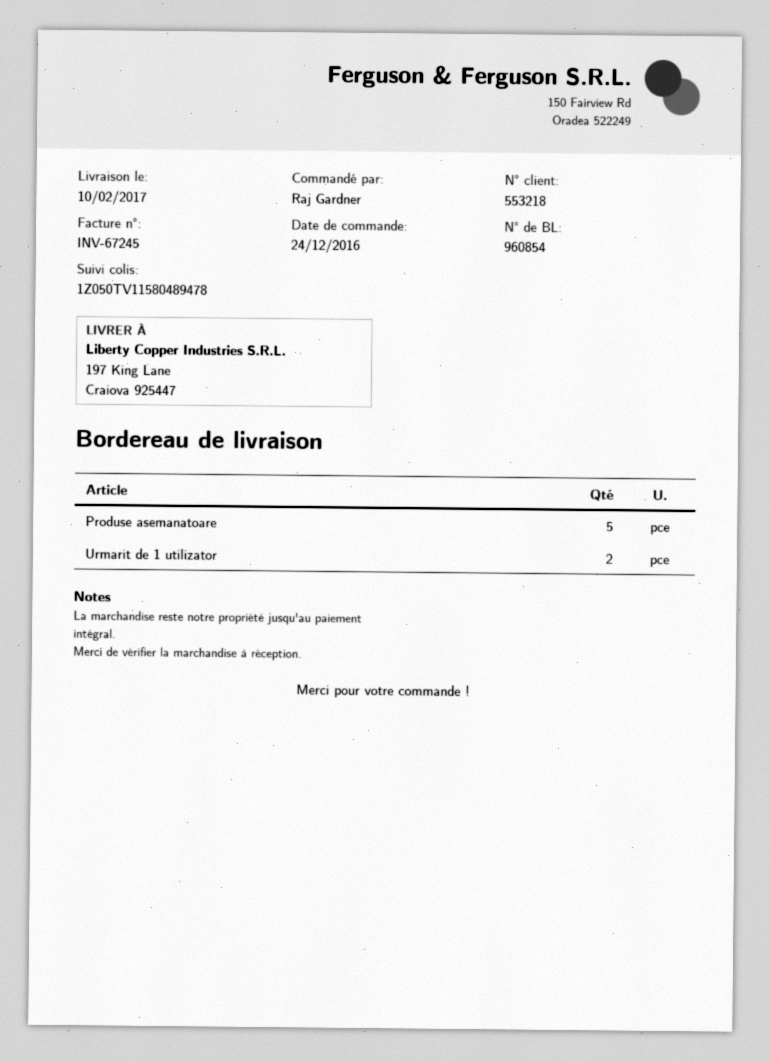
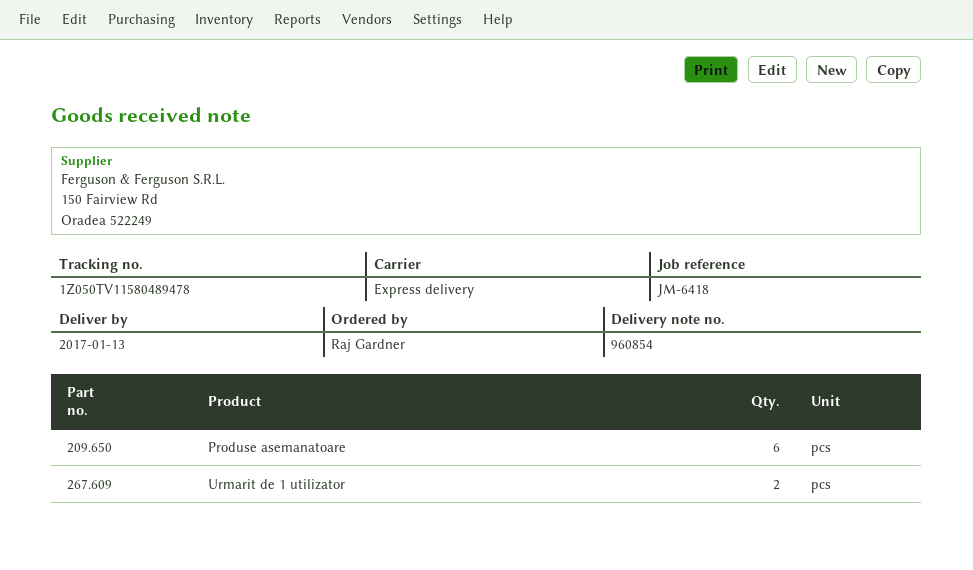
delivery date: 2017-02-10 -> 2017-01-13
Produse asemanatoare: 5 -> 6

